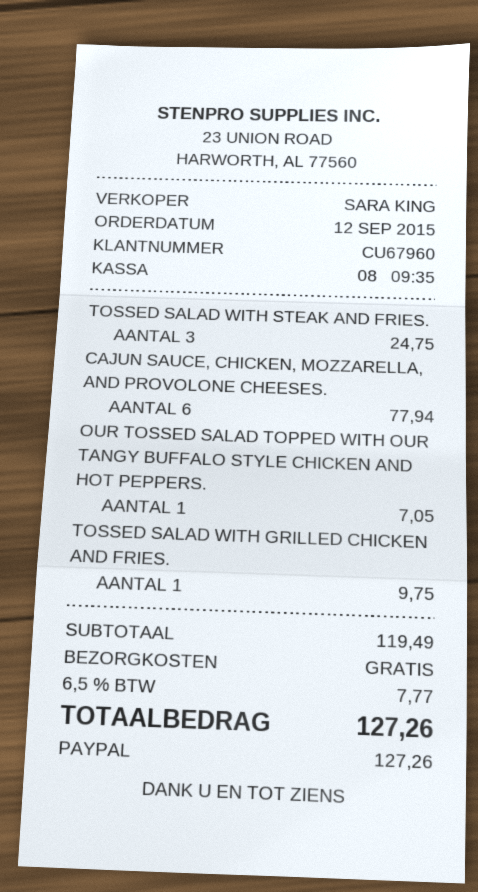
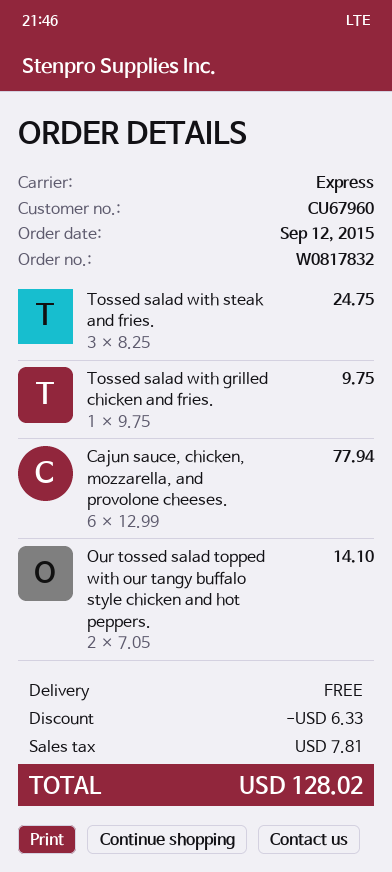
OUR TOSSED SALAD TOPPED WITH OUR TANGY BUFFALO STYLE CHICKEN AND HOT PEPPERS.: 1 for 7.05 -> 2 for 14.10
discount: none -> 6.33
tax: 7.77 -> 7.81
total: 127.26 -> 128.02

